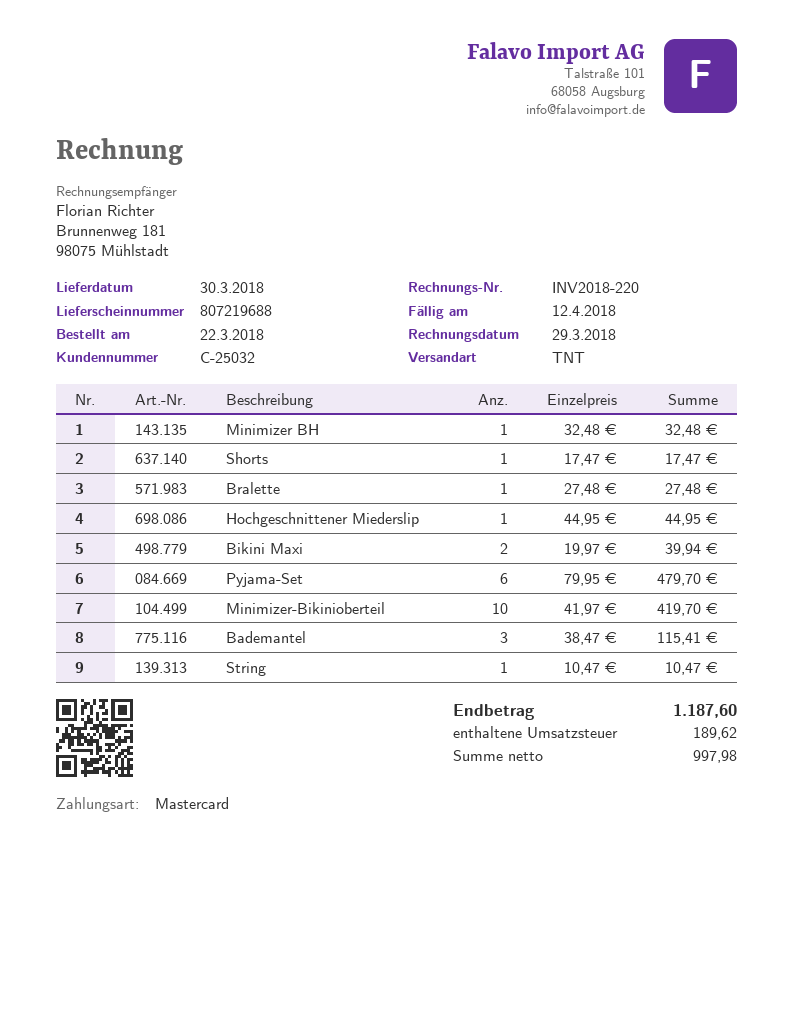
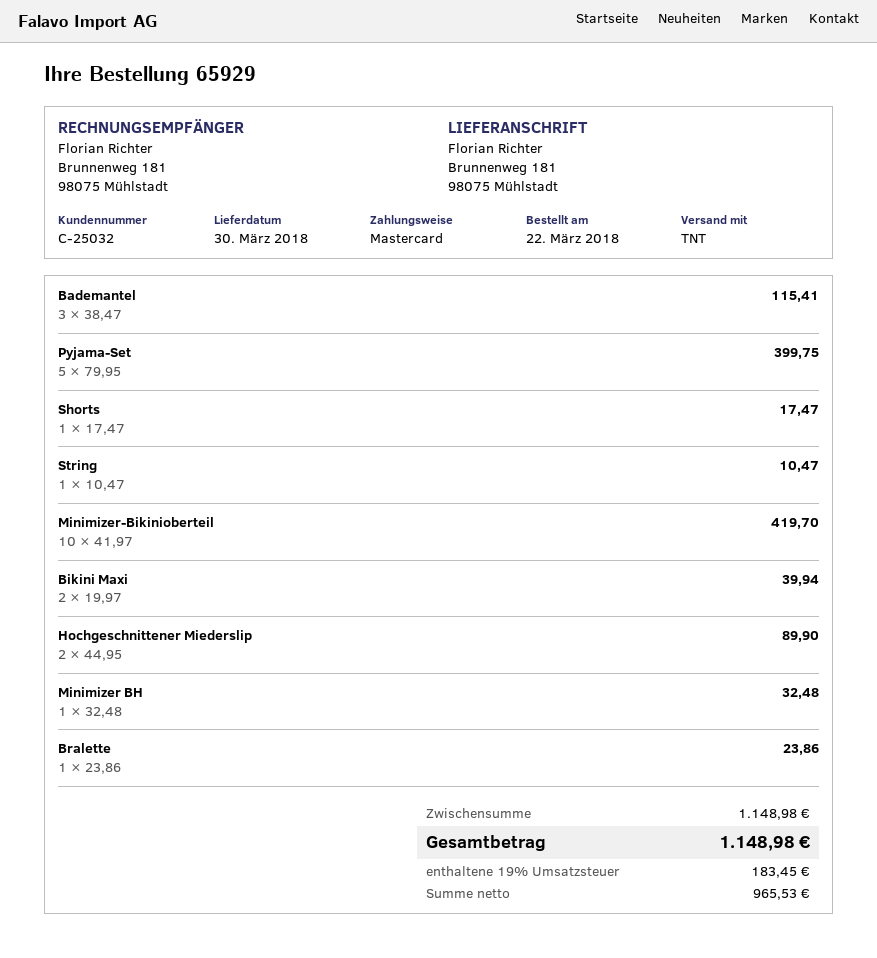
Bralette: 1 x 27.48 = 27.48 -> 1 x 23.86 = 23.86
Hochgeschnittener Miederslip: 1 x 44.95 = 44.95 -> 2 x 44.95 = 89.90
Pyjama-Set: 6 x 79.95 = 479.70 -> 5 x 79.95 = 399.75
net: 997.98 -> 965.53
tax: 189.62 -> 183.45
total: 1187.60 -> 1148.98

